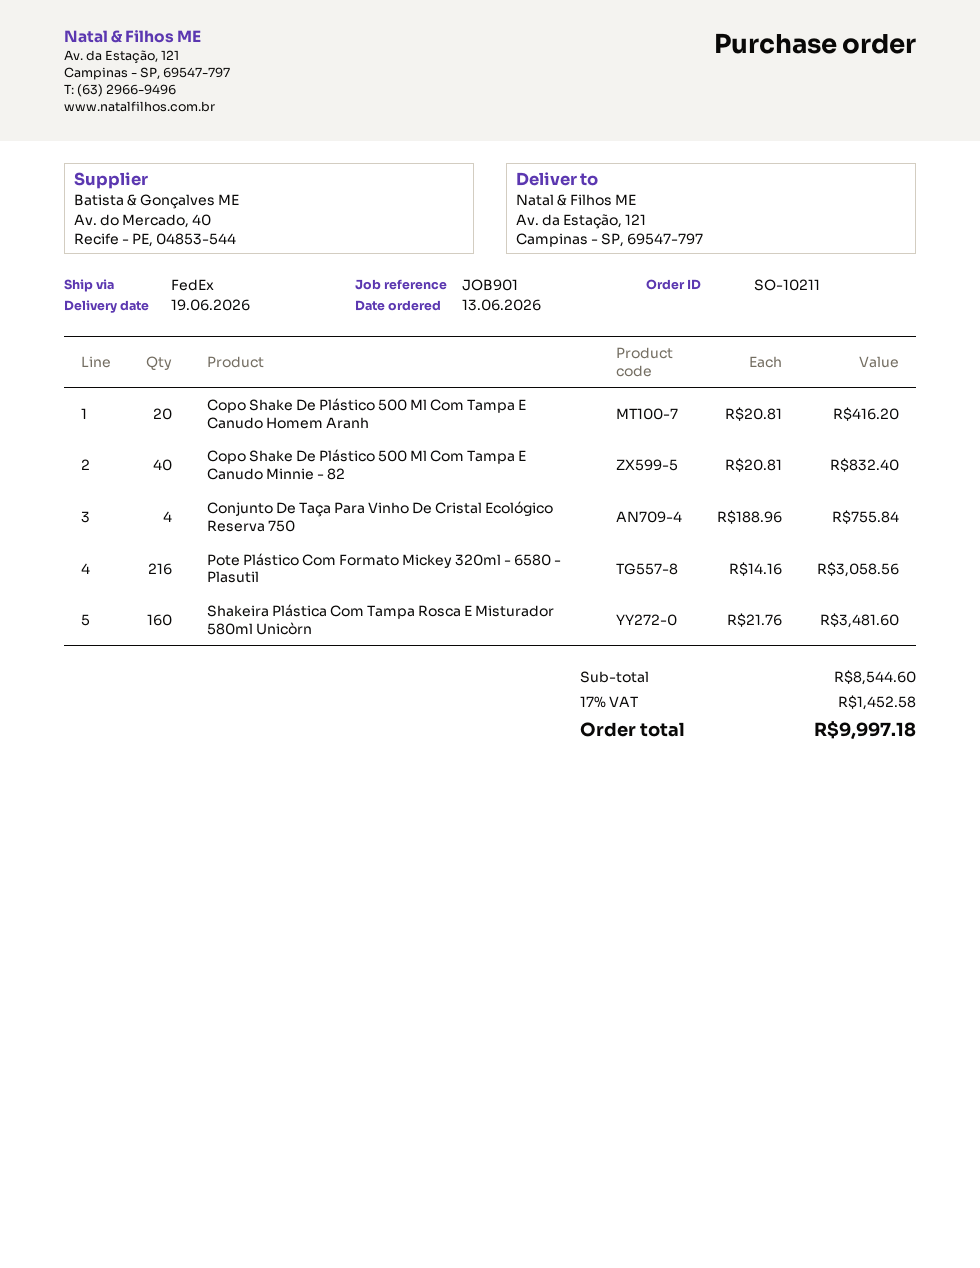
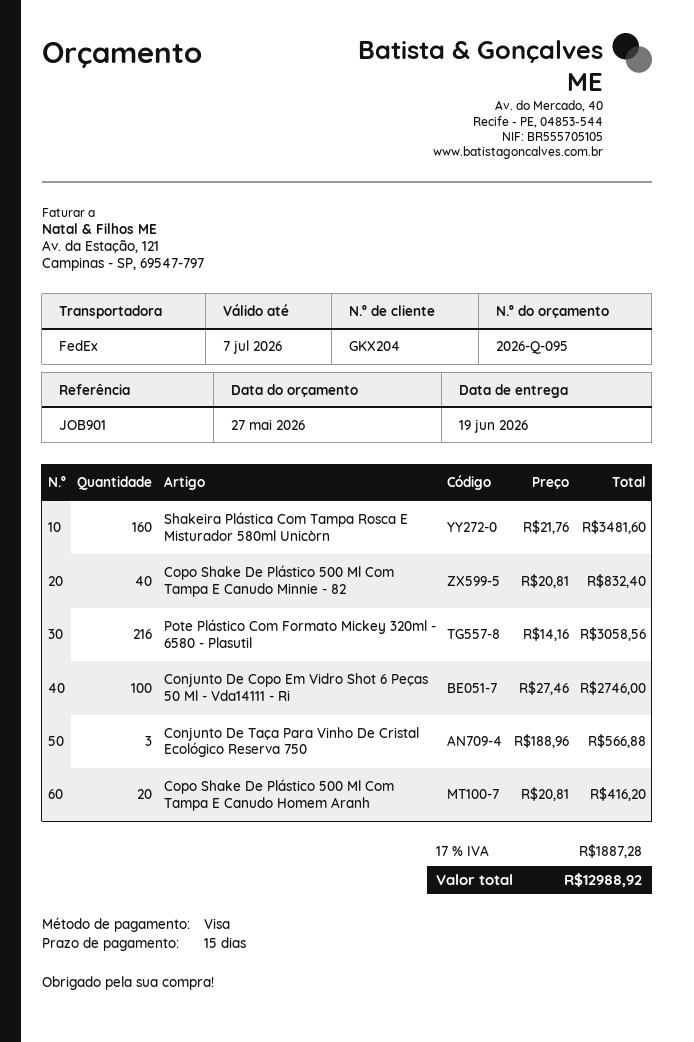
Conjunto De Taça Para Vinho De Cristal Ecológico Reserva 750: 4 x 188.96 = 755.84 -> 3 x 188.96 = 566.88
Conjunto De Copo Em Vidro Shot 6 Peças 50 Ml - Vda14111 - Ri: none -> 100 x 27.46 = 2746.00
tax: 17% = 1452.58 -> 17% = 1887.28
total: 9997.18 -> 12988.92

